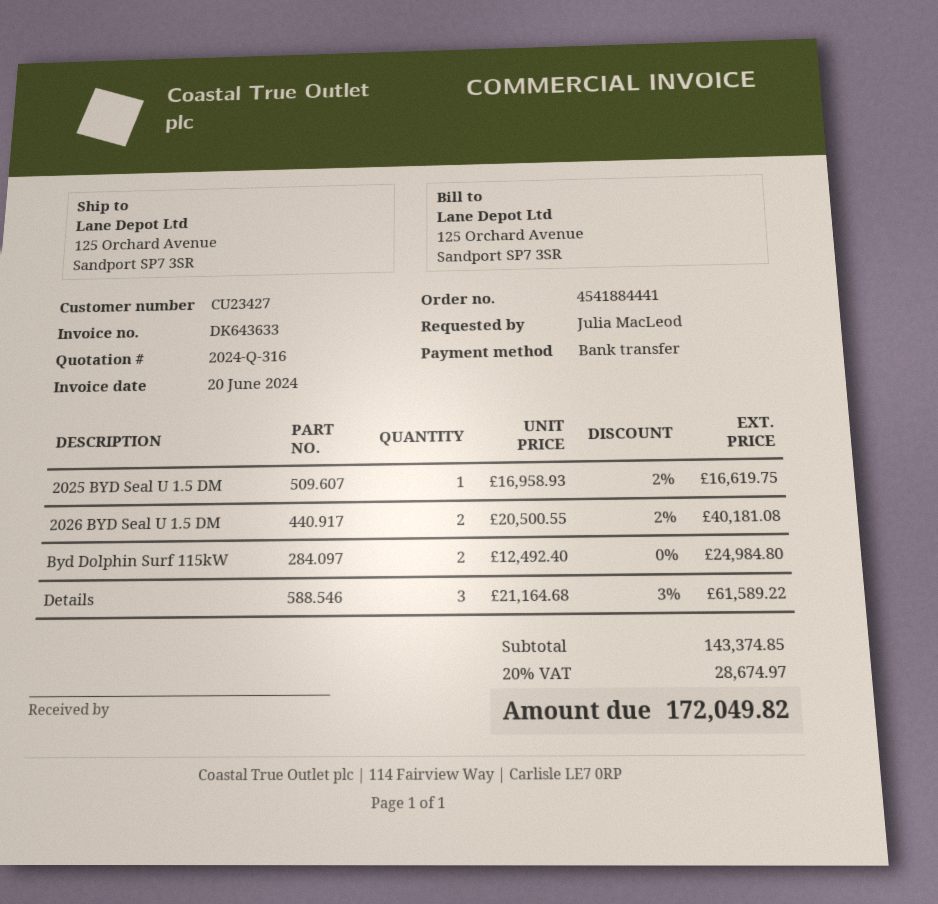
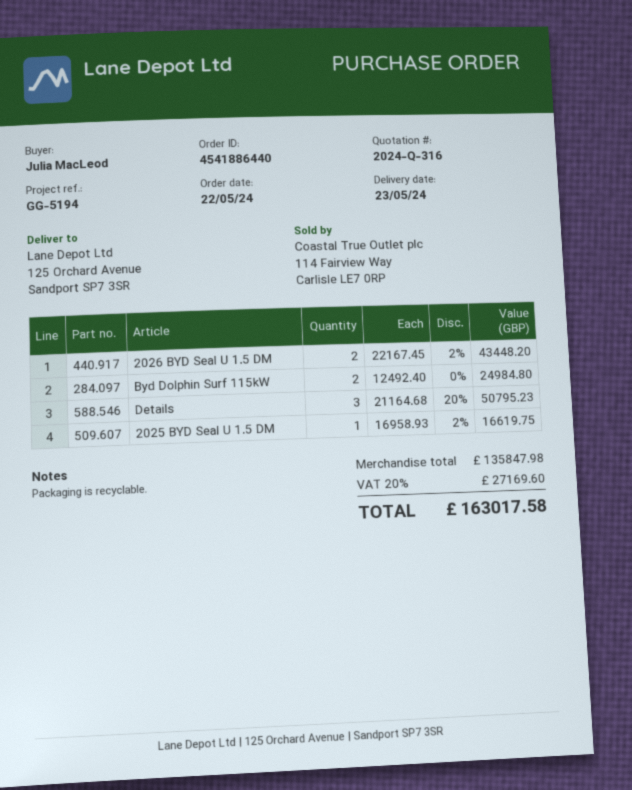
order number: 4541884441 -> 4541886440
2026 BYD Seal U 1.5 DM: 2 x 20500.55 - 2% = 40181.08 -> 2 x 22167.45 - 2% = 43448.20
Details: 3 x 21164.68 - 3% = 61589.22 -> 3 x 21164.68 - 20% = 50795.23
subtotal: 143374.85 -> 135847.98
tax: 20% = 28674.97 -> 20% = 27169.60
total: 172049.82 -> 163017.58

